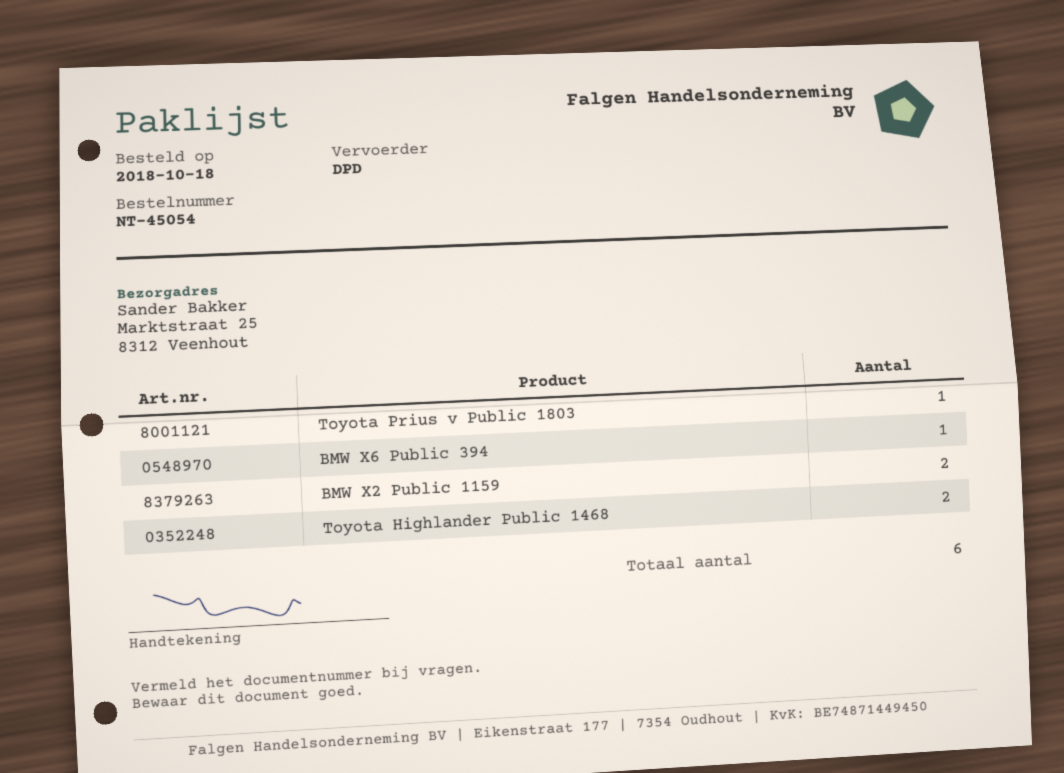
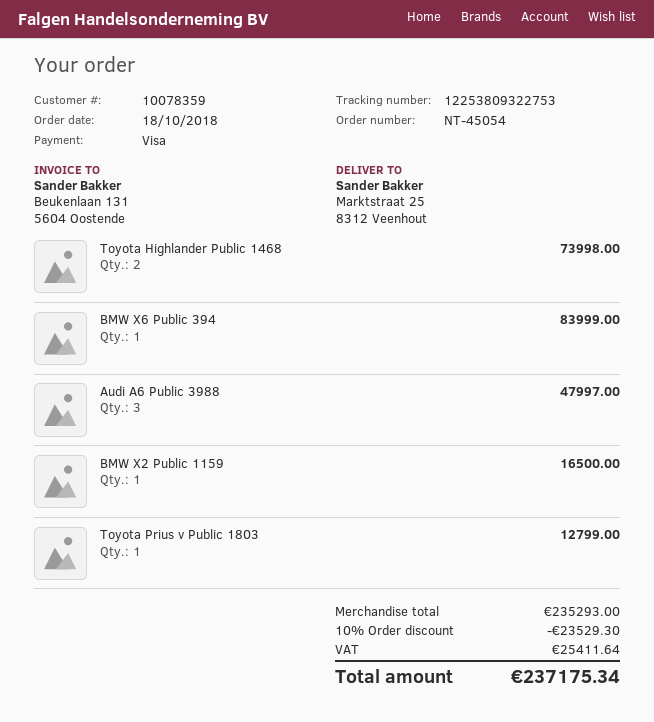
BMW X2 Public 1159: 2 -> 1
Audi A6 Public 3988: none -> 3

